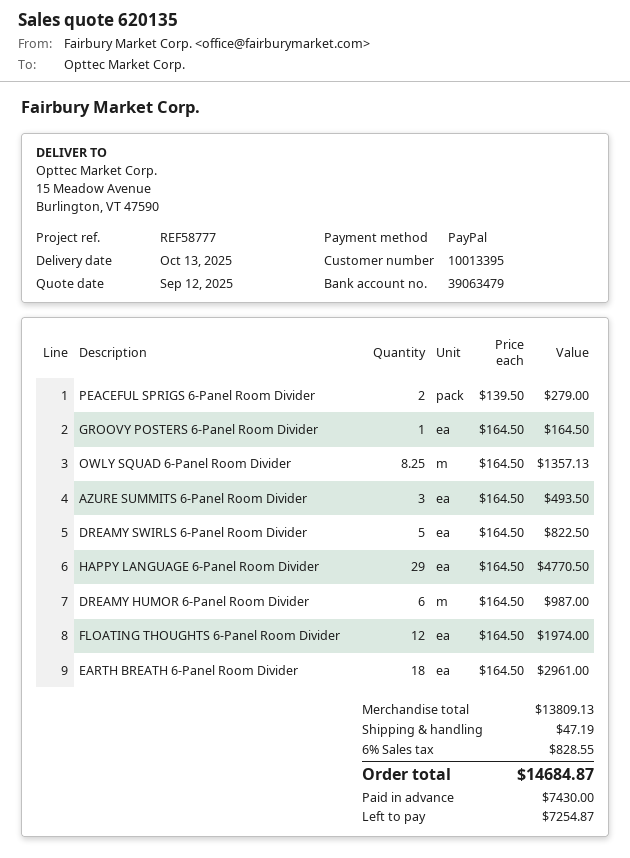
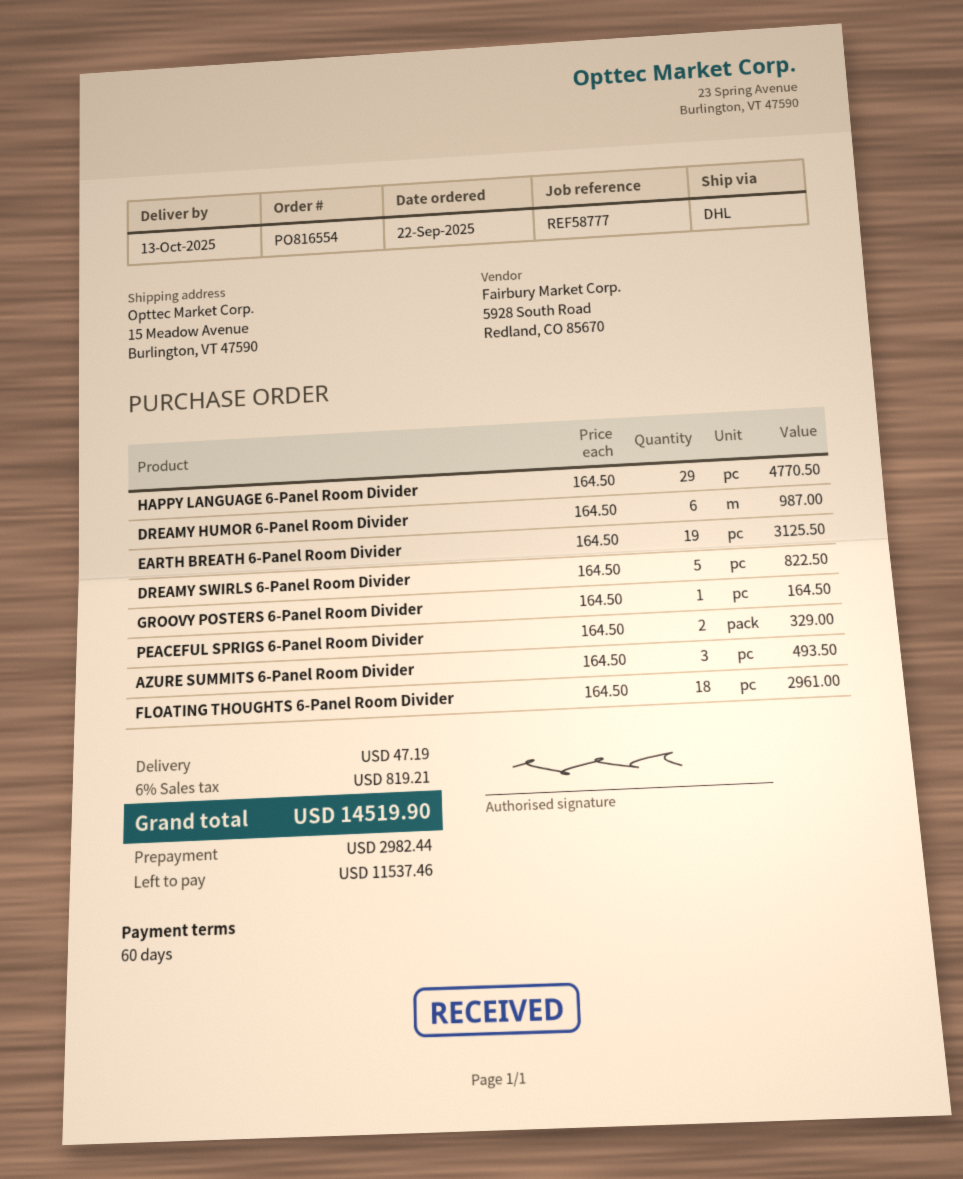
PEACEFUL SPRIGS 6-Panel Room Divider: 2 x 139.50 = 279.00 -> 2 x 164.50 = 329.00
OWLY SQUAD 6-Panel Room Divider: 8.25 x 164.50 = 1357.13 -> none
FLOATING THOUGHTS 6-Panel Room Divider: 12 x 164.50 = 1974.00 -> 18 x 164.50 = 2961.00
EARTH BREATH 6-Panel Room Divider: 18 x 164.50 = 2961.00 -> 19 x 164.50 = 3125.50
tax: 6% = 828.55 -> 6% = 819.21
total: 14684.87 -> 14519.90
deposit: 7430.00 -> 2982.44
balance: 7254.87 -> 11537.46

